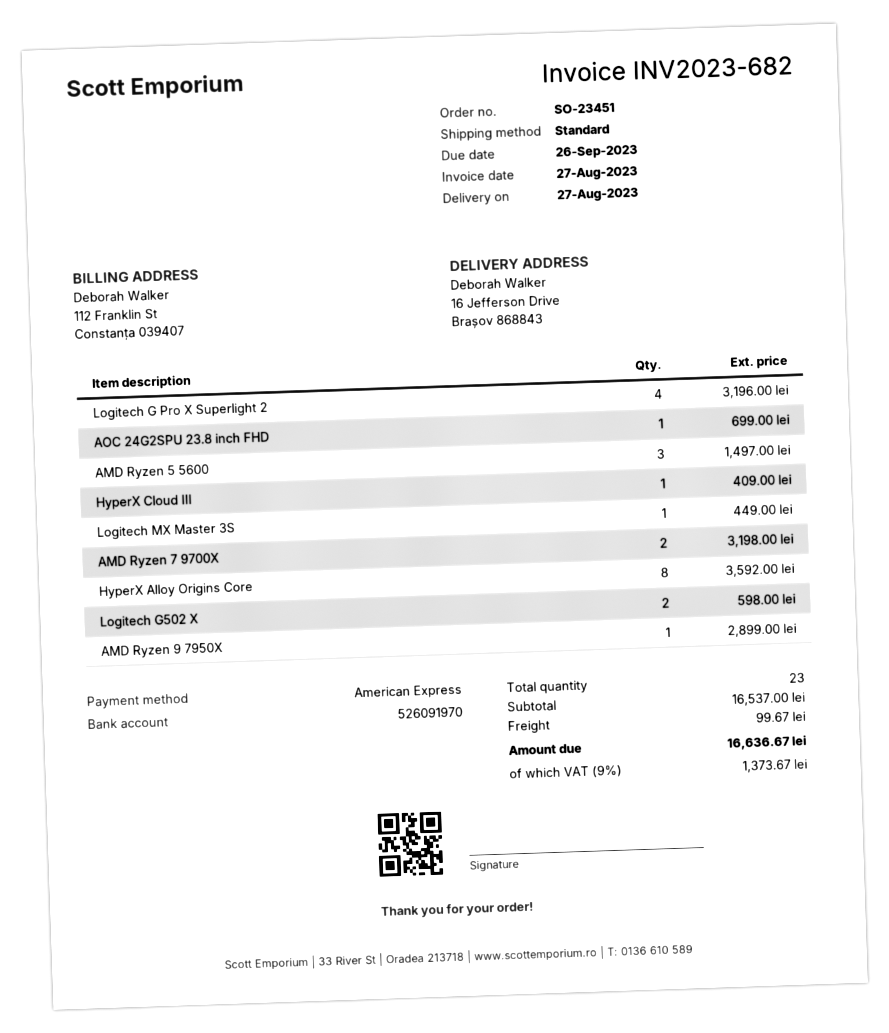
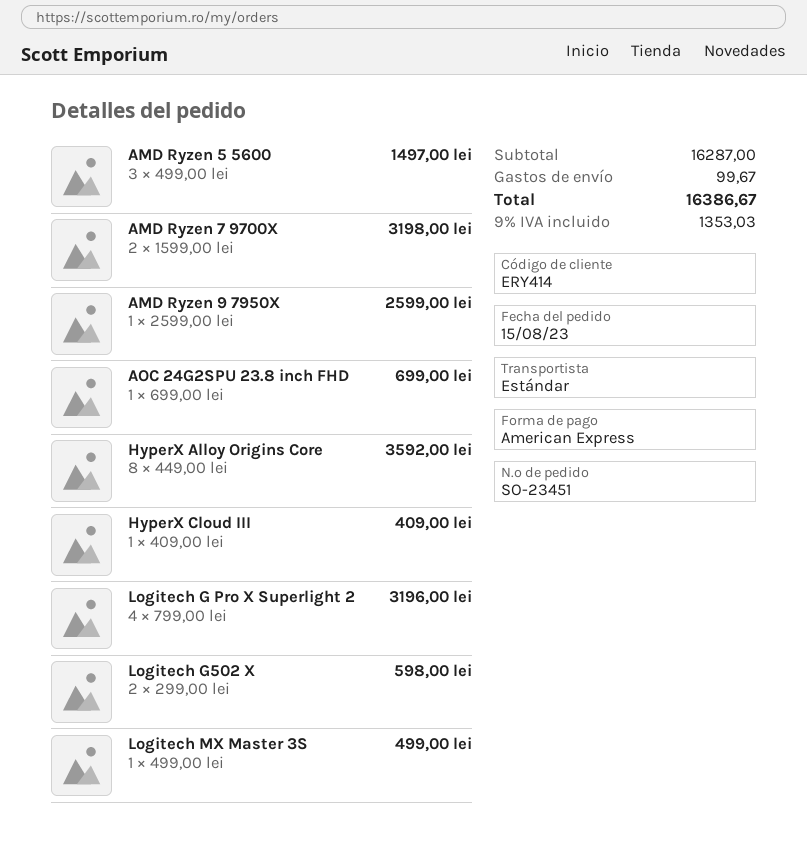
Logitech MX Master 3S: 1 for 449.00 -> 1 for 499.00
AMD Ryzen 9 7950X: 1 for 2899.00 -> 1 for 2599.00
subtotal: 16537.00 -> 16287.00
tax: 9% = 1373.67 -> 9% = 1353.03
total: 16636.67 -> 16386.67

